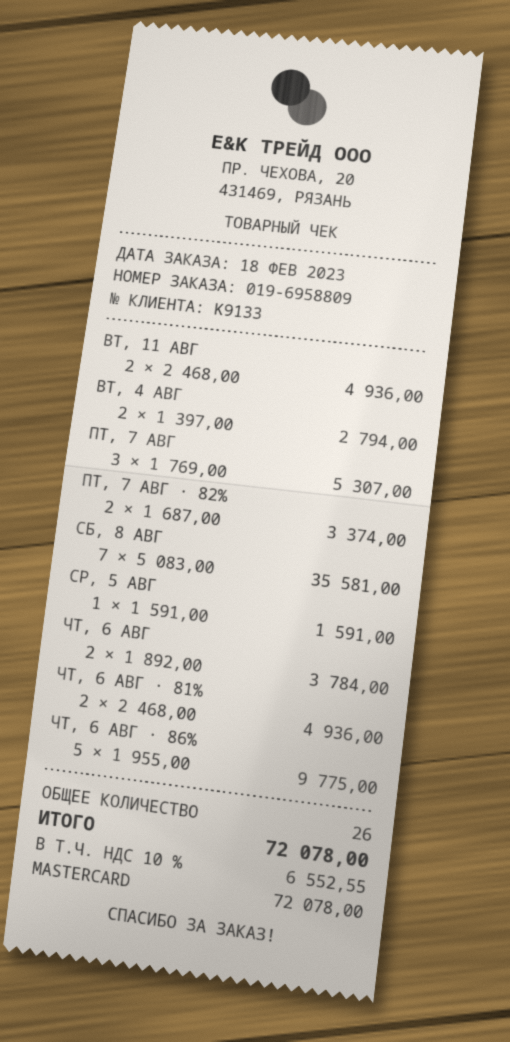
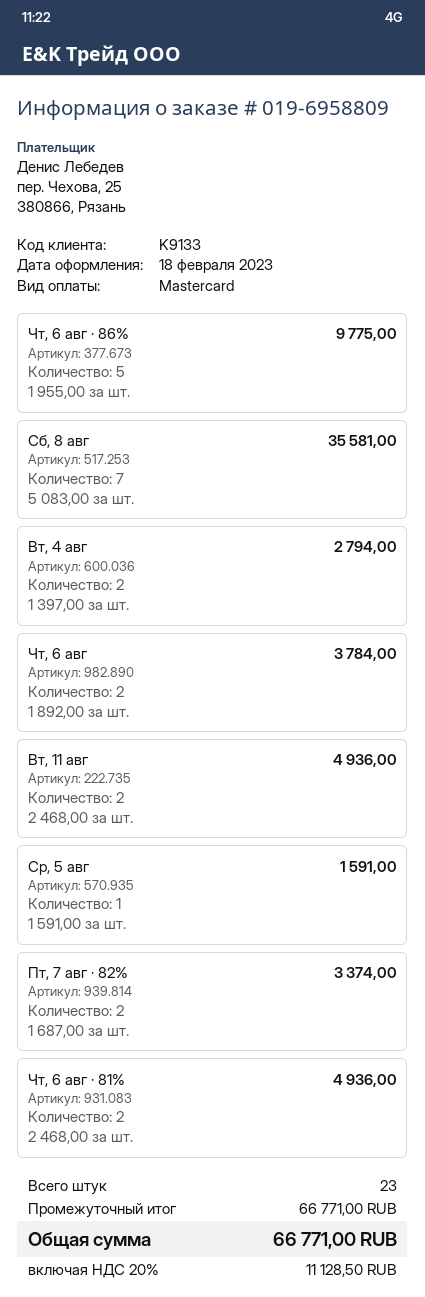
ПТ, 7 АВГ: 3 x 1769.00 = 5307.00 -> none
total quantity: 26 -> 23
tax: 10% = 6552.55 -> 20% = 11128.50
total: 72078.00 -> 66771.00

